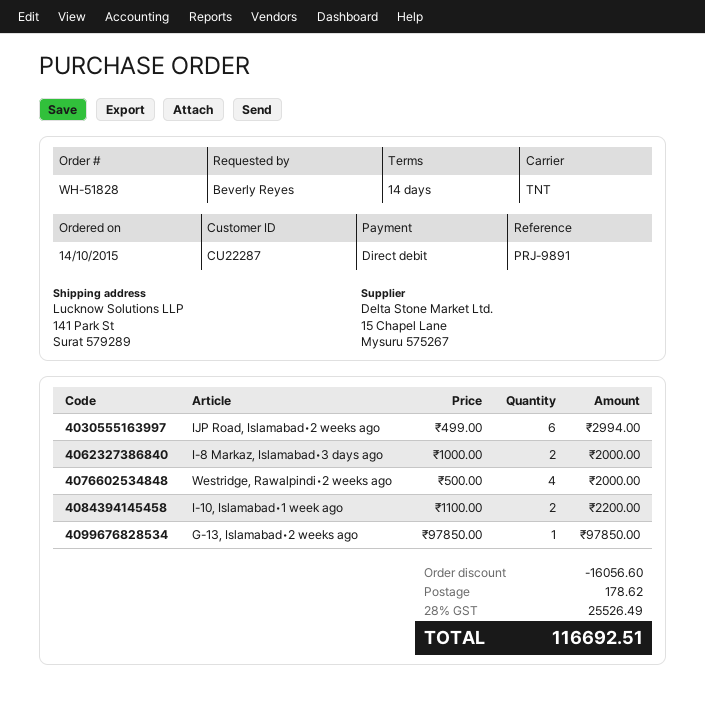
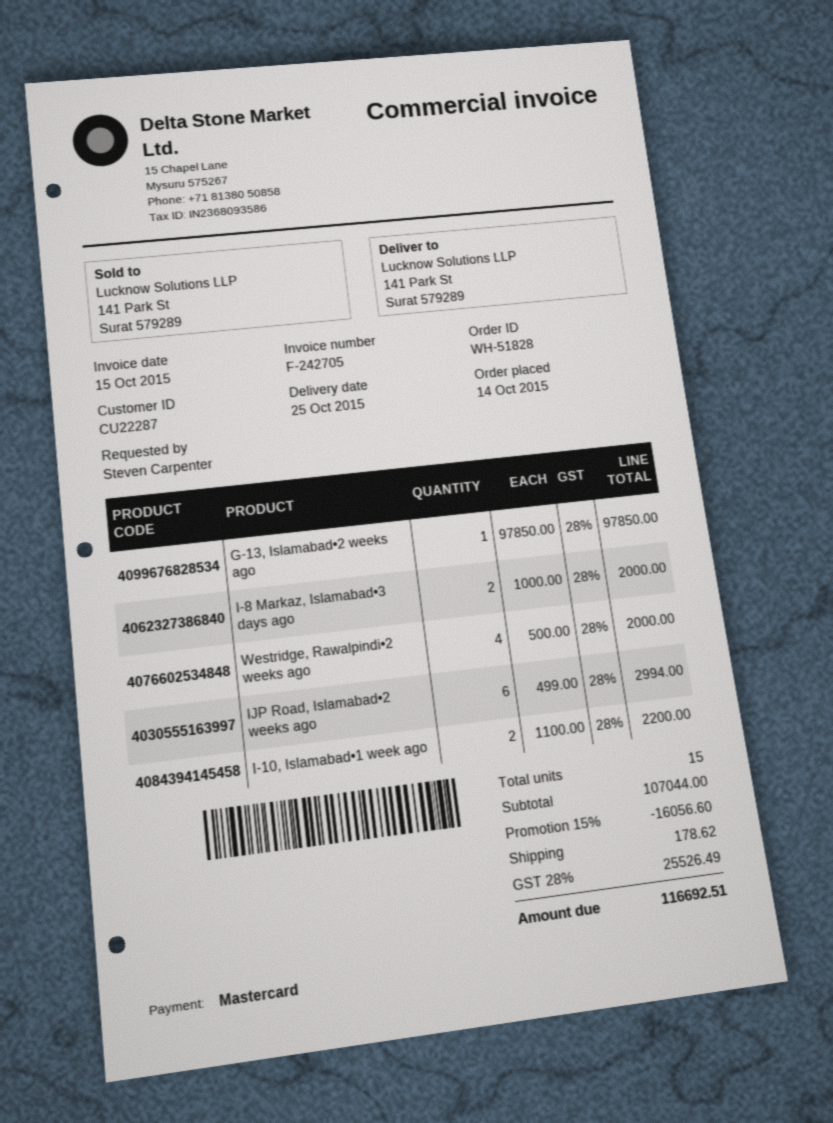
ordered by: Beverly Reyes -> Steven Carpenter
payment method: direct debit -> Mastercard

